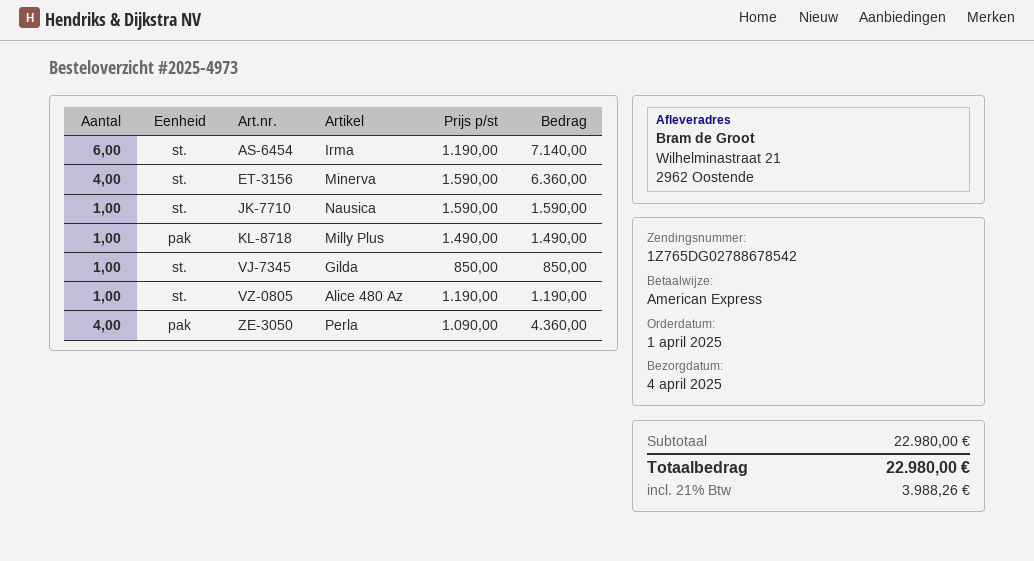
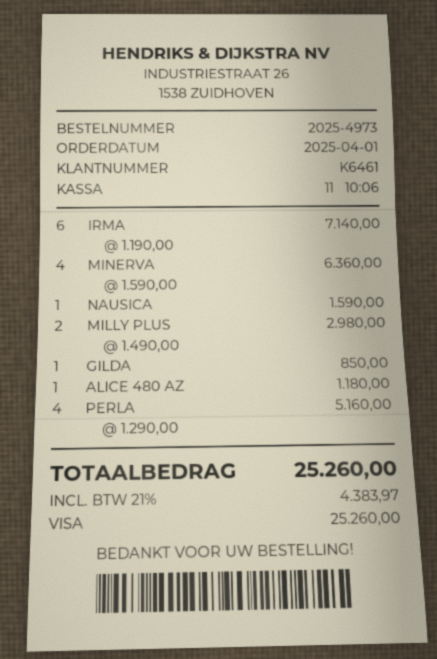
payment method: American Express -> Visa
Milly Plus: 1 x 1490.00 = 1490.00 -> 2 x 1490.00 = 2980.00
Alice 480 Az: 1 x 1190.00 = 1190.00 -> 1 x 1180.00 = 1180.00
Perla: 4 x 1090.00 = 4360.00 -> 4 x 1290.00 = 5160.00
tax: 21% = 3988.26 -> 21% = 4383.97
total: 22980.00 -> 25260.00

